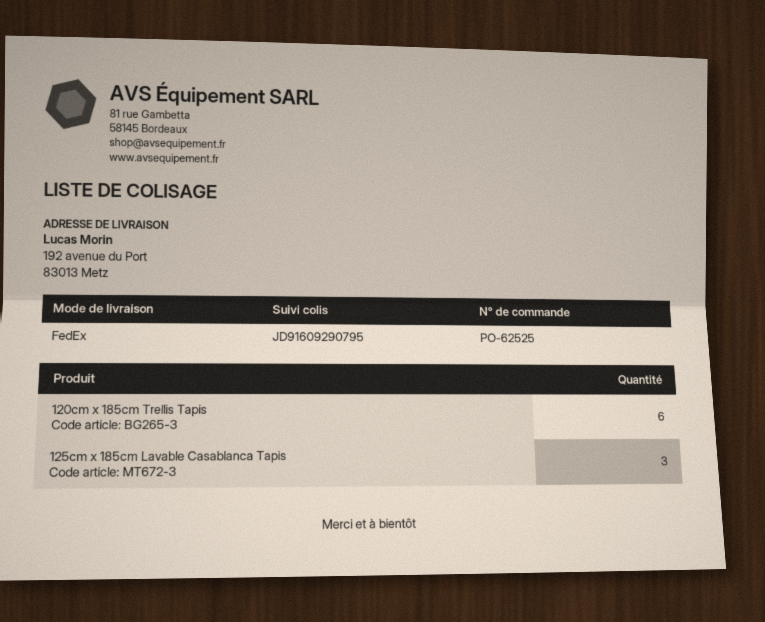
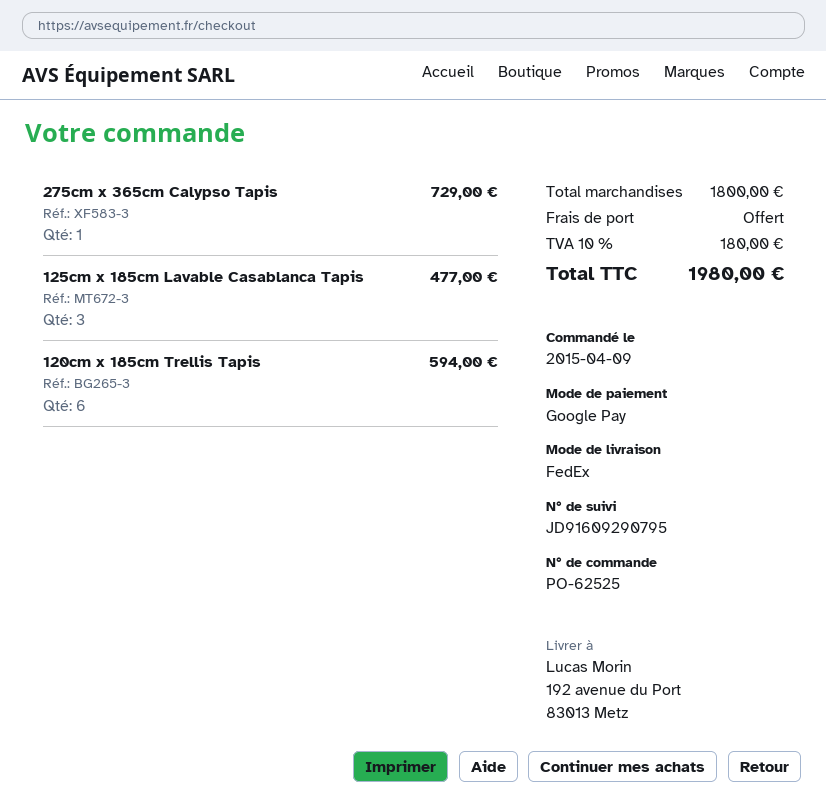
275cm x 365cm Calypso Tapis: none -> 1

